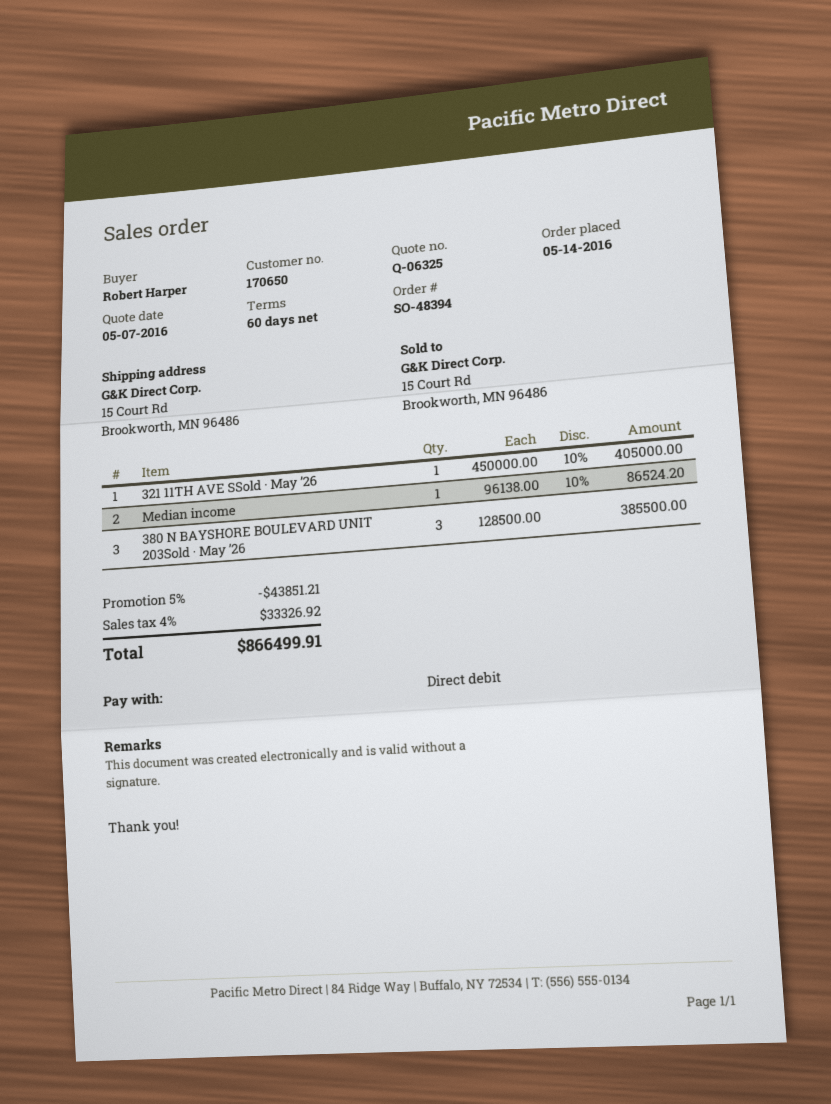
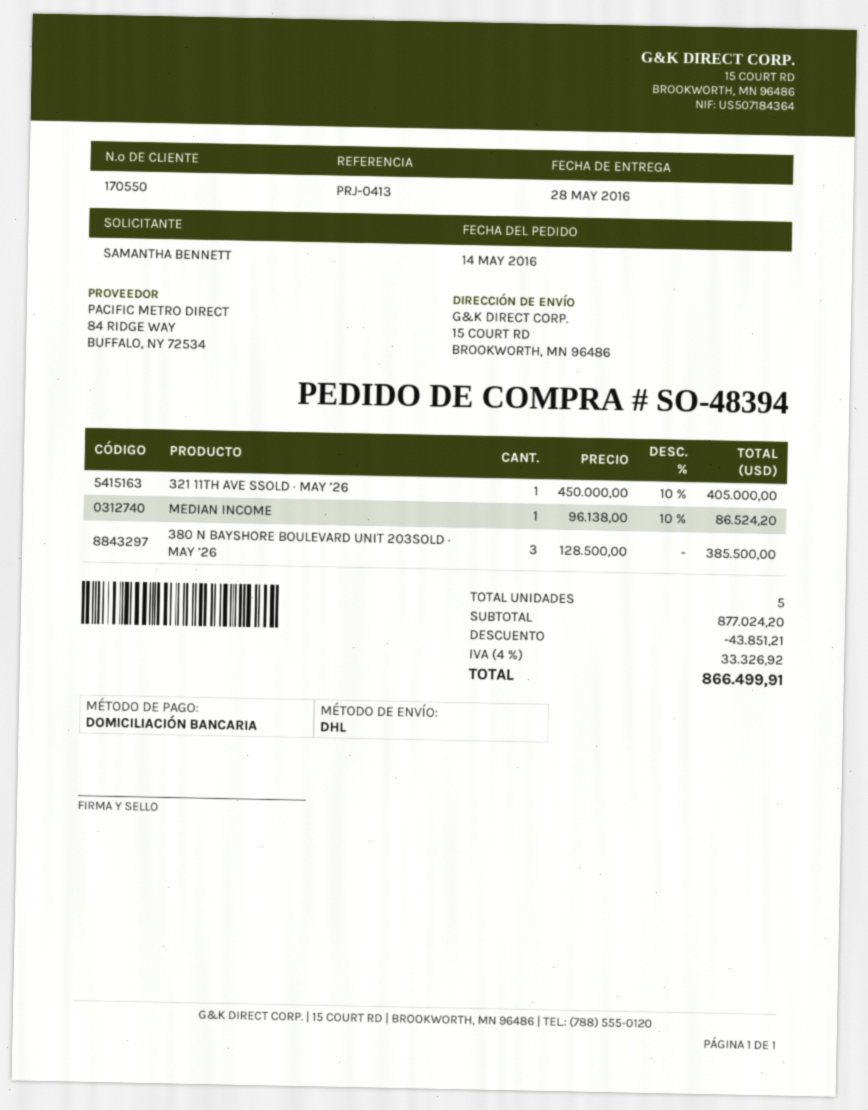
customer number: 170650 -> 170550
ordered by: Robert Harper -> SAMANTHA BENNETT

